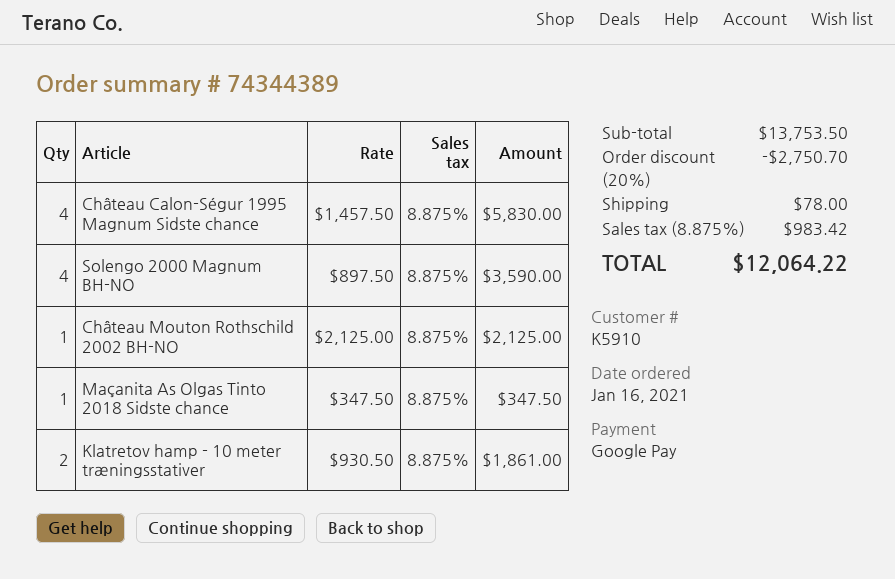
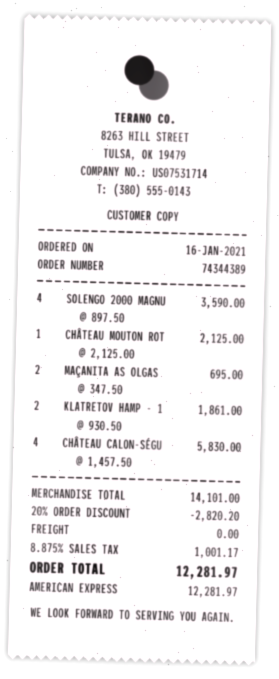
payment method: Google Pay -> American Express
Maçanita As Olgas Tinto 2018 Sidste chance: 1 x 347.50 = 347.50 -> 2 x 347.50 = 695.00
subtotal: 13753.50 -> 14101.00
discount: 20% = 2750.70 -> 20% = 2820.20
shipping: 78.00 -> 0.00
tax: 8.875% = 983.42 -> 8.875% = 1001.17
total: 12064.22 -> 12281.97

